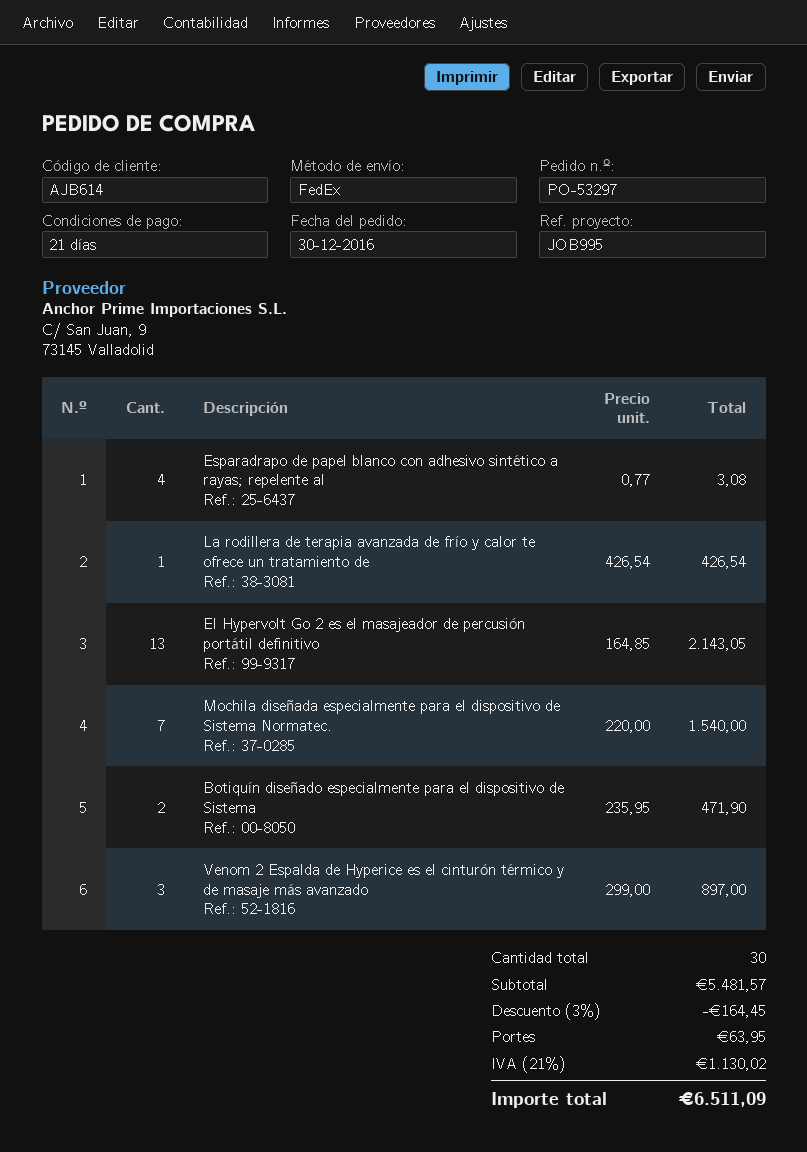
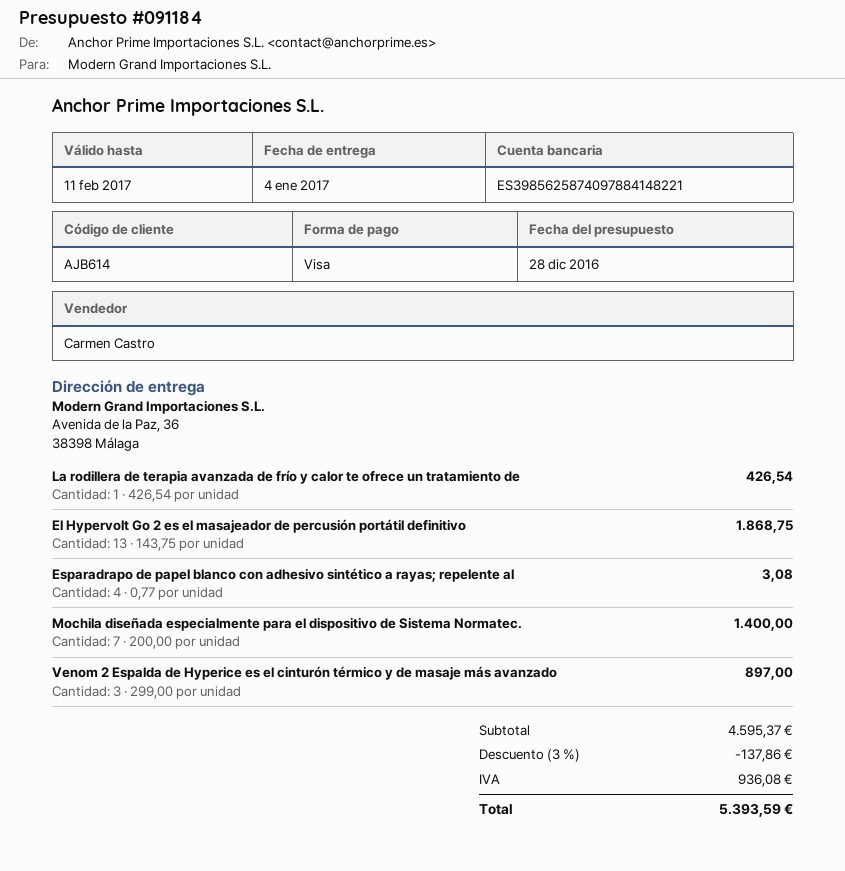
El Hypervolt Go 2 es el masajeador de percusión portátil definitivo: 13 x 164.85 = 2143.05 -> 13 x 143.75 = 1868.75
Mochila diseñada especialmente para el dispositivo de Sistema Normatec.: 7 x 220.00 = 1540.00 -> 7 x 200.00 = 1400.00
Botiquín diseñado especialmente para el dispositivo de Sistema: 2 x 235.95 = 471.90 -> none
subtotal: 5481.57 -> 4595.37
discount: 3% = 164.45 -> 3% = 137.86
shipping: 63.95 -> none
tax: 1130.02 -> 936.08
total: 6511.09 -> 5393.59

